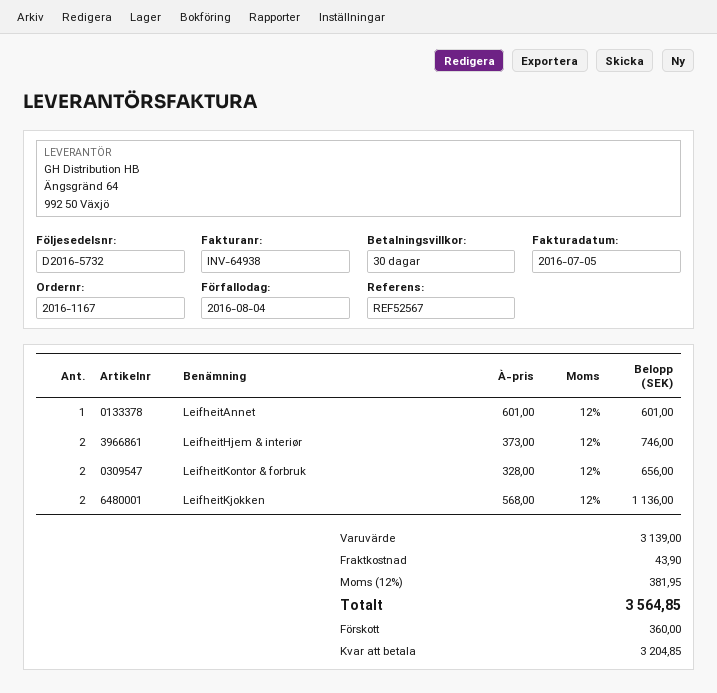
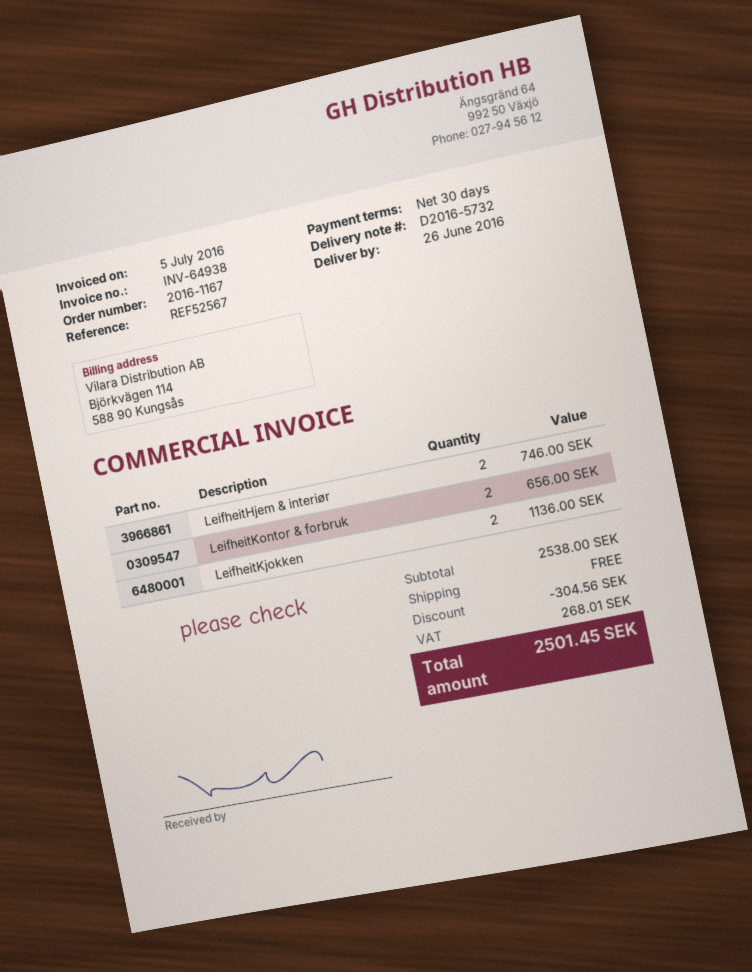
LeifheitAnnet: 1 for 601.00 -> none
subtotal: 3139.00 -> 2538.00
discount: none -> 304.56
shipping: 43.90 -> 0.00
tax: 381.95 -> 268.01
total: 3564.85 -> 2501.45

